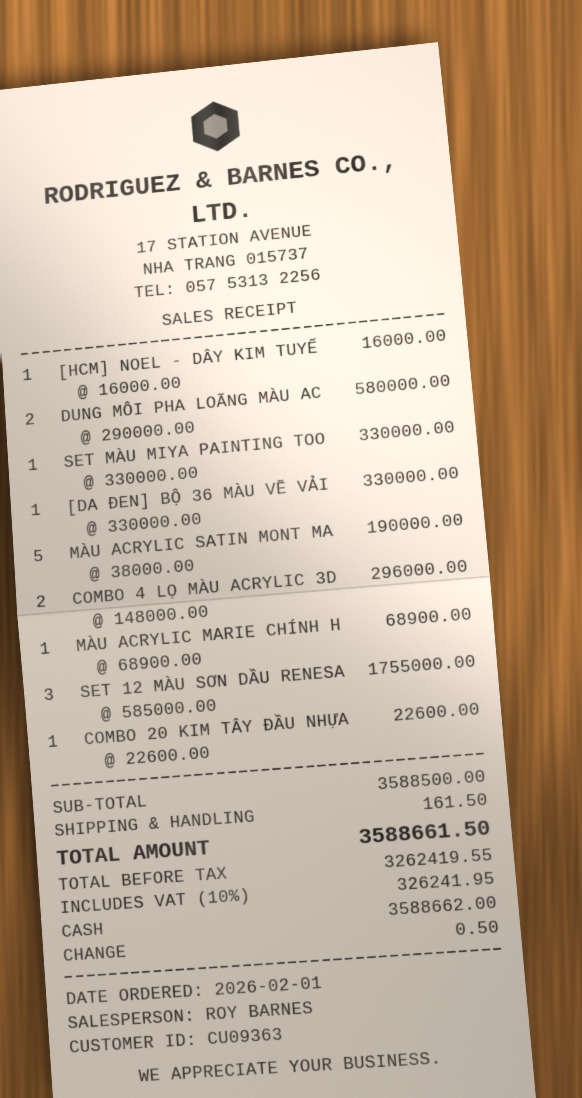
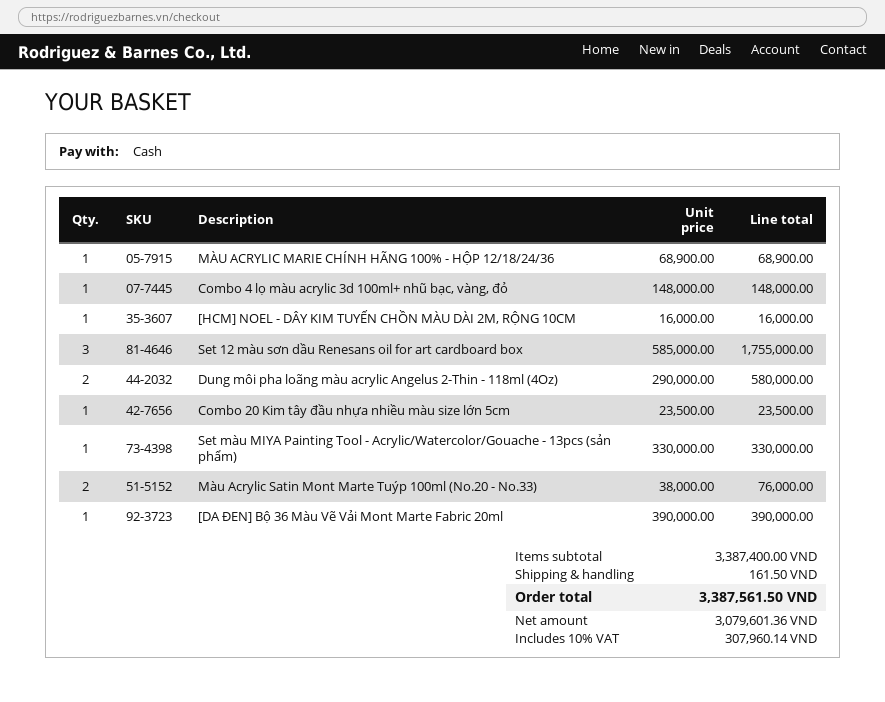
[DA ĐEN] BỘ 36 MÀU VẼ VẢI: 1 x 330000.00 = 330000.00 -> 1 x 390000.00 = 390000.00
MÀU ACRYLIC SATIN MONT MA: 5 x 38000.00 = 190000.00 -> 2 x 38000.00 = 76000.00
COMBO 4 LỌ MÀU ACRYLIC 3D: 2 x 148000.00 = 296000.00 -> 1 x 148000.00 = 148000.00
COMBO 20 KIM TÂY ĐẦU NHỰA: 1 x 22600.00 = 22600.00 -> 1 x 23500.00 = 23500.00
subtotal: 3588500.00 -> 3387400.00
net: 3262419.55 -> 3079601.36
tax: 10% = 326241.95 -> 10% = 307960.14
total: 3588661.50 -> 3387561.50

